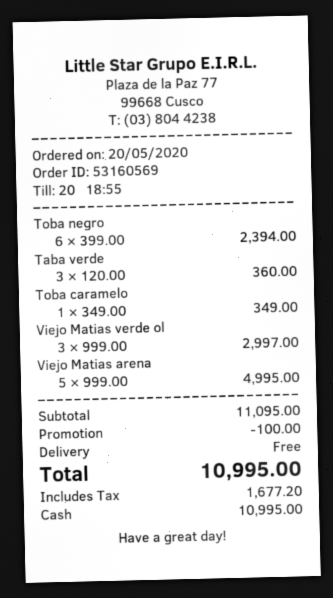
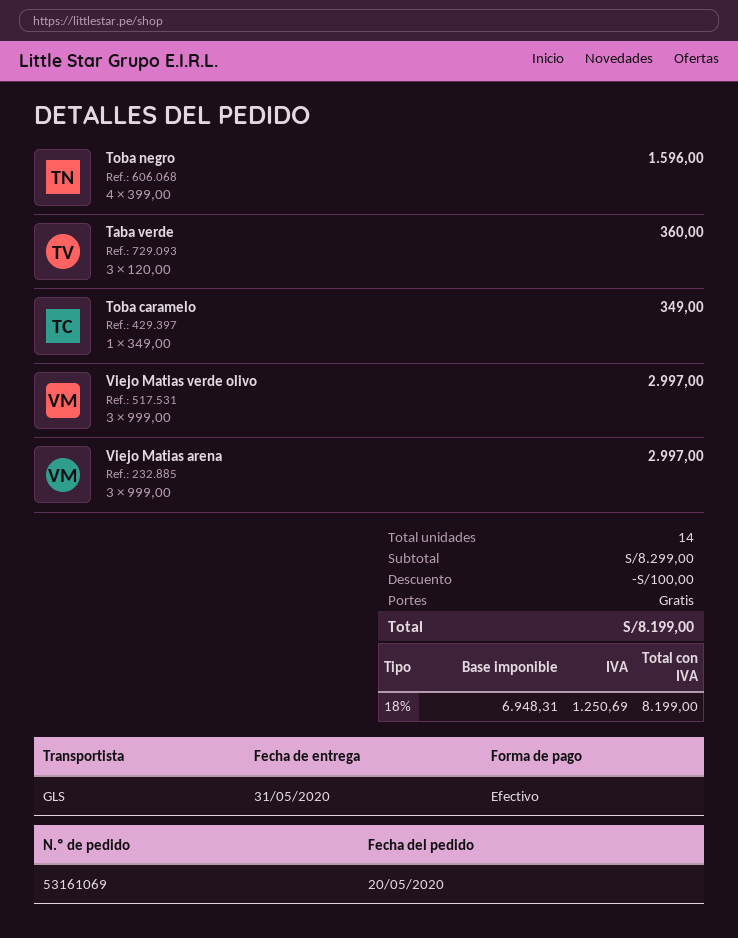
order number: 53160569 -> 53161069
Toba negro: 6 x 399.00 = 2394.00 -> 4 x 399.00 = 1596.00
Viejo Matias arena: 5 x 999.00 = 4995.00 -> 3 x 999.00 = 2997.00
subtotal: 11095.00 -> 8299.00
tax: 1677.20 -> 1250.69
total: 10995.00 -> 8199.00

